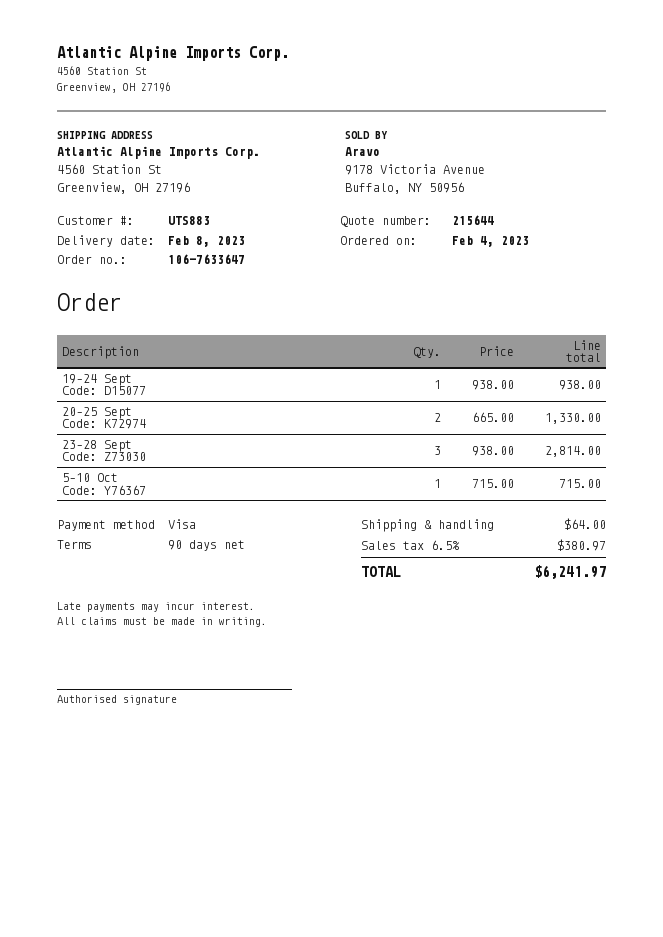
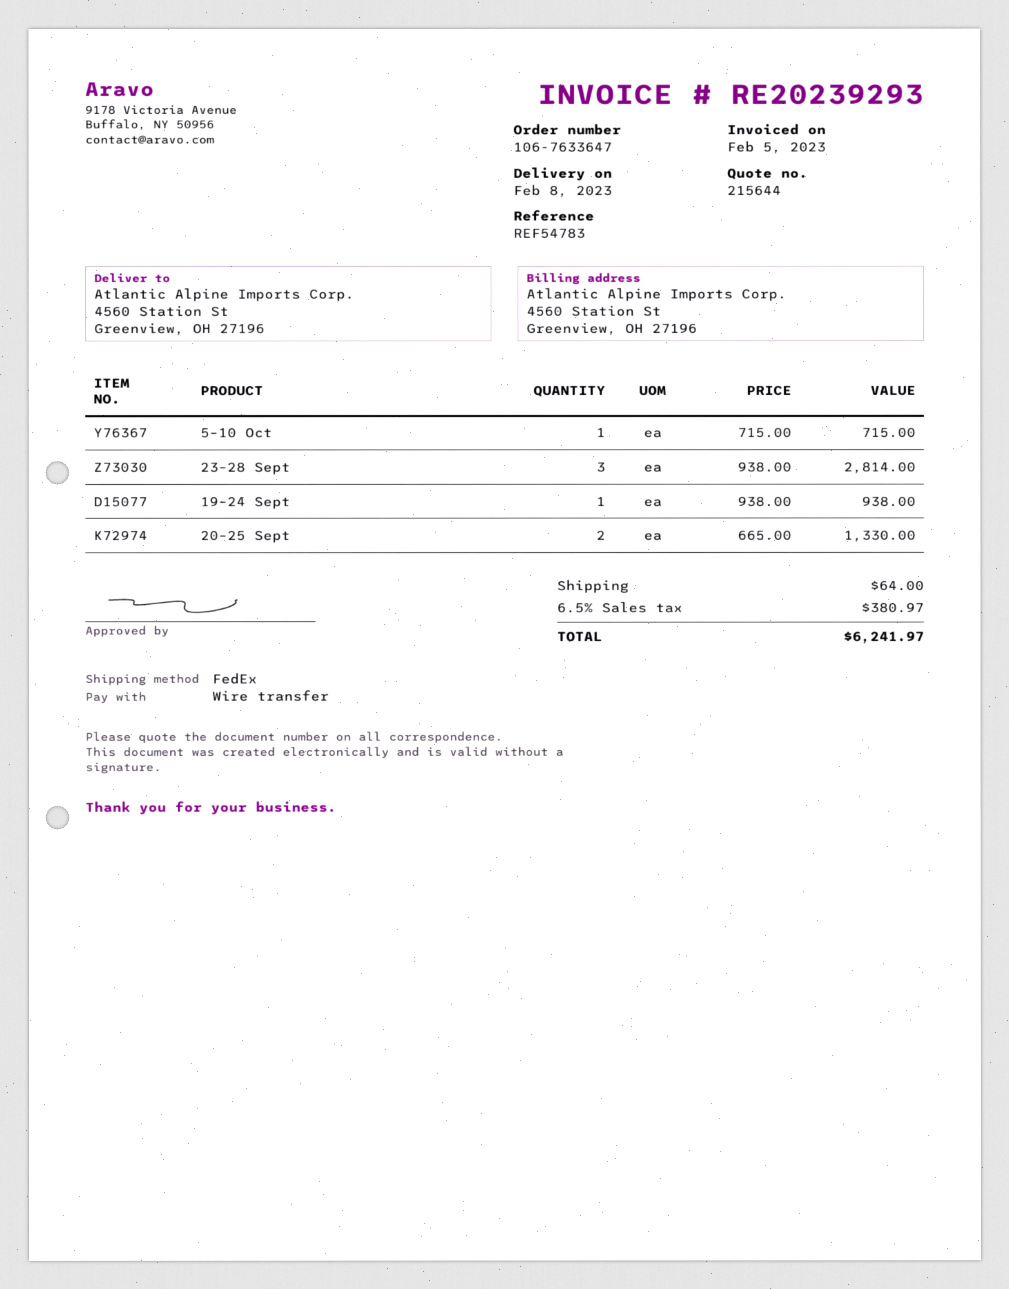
payment method: Visa -> bank transfer

